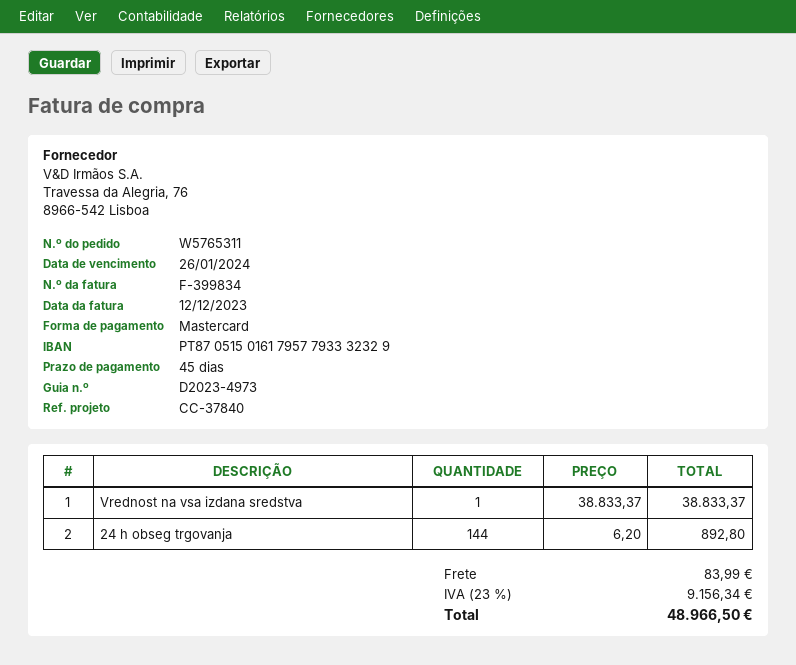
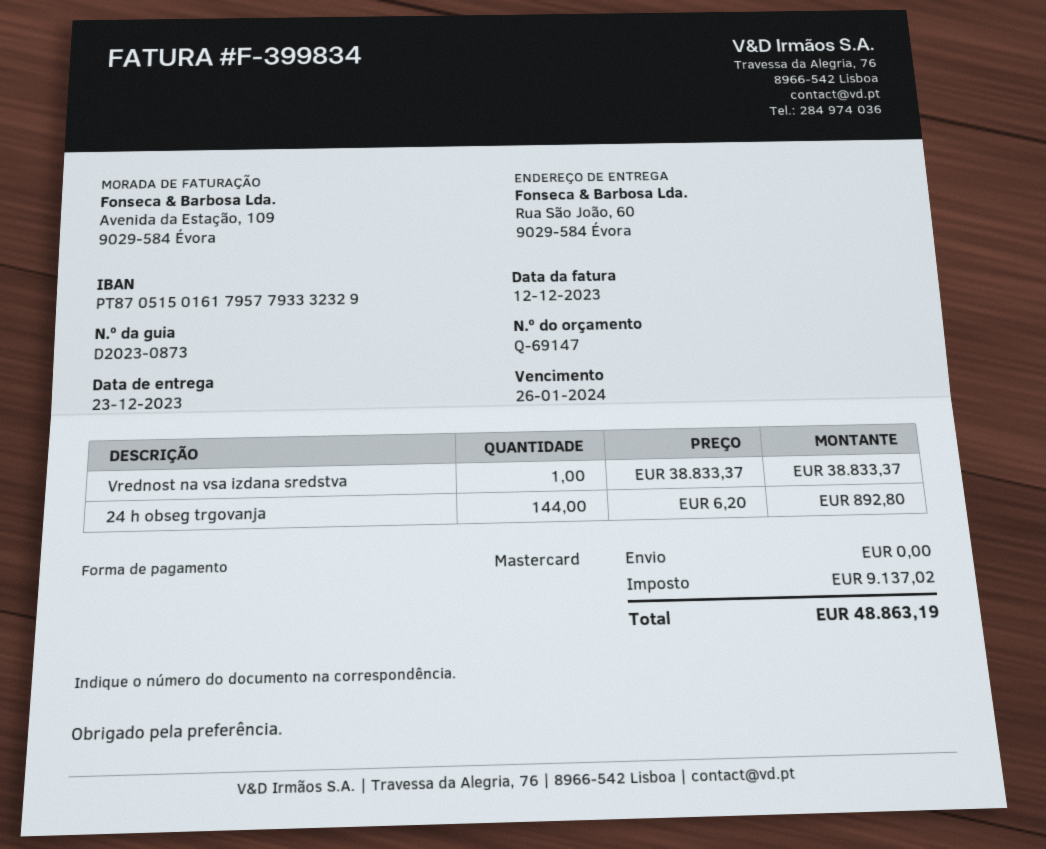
delivery note number: D2023-4973 -> D2023-0873
shipping: 83.99 -> 0.00
tax: 9156.34 -> 9137.02
total: 48966.50 -> 48863.19

